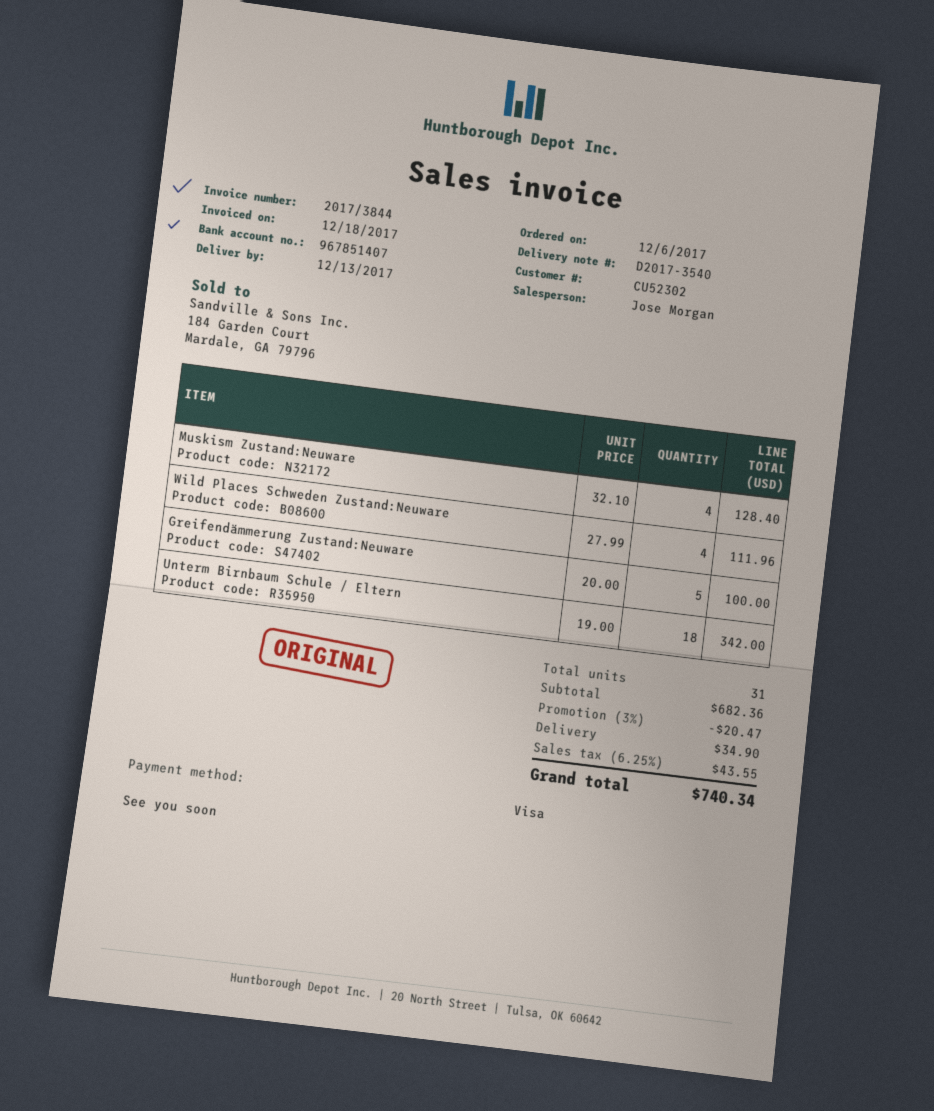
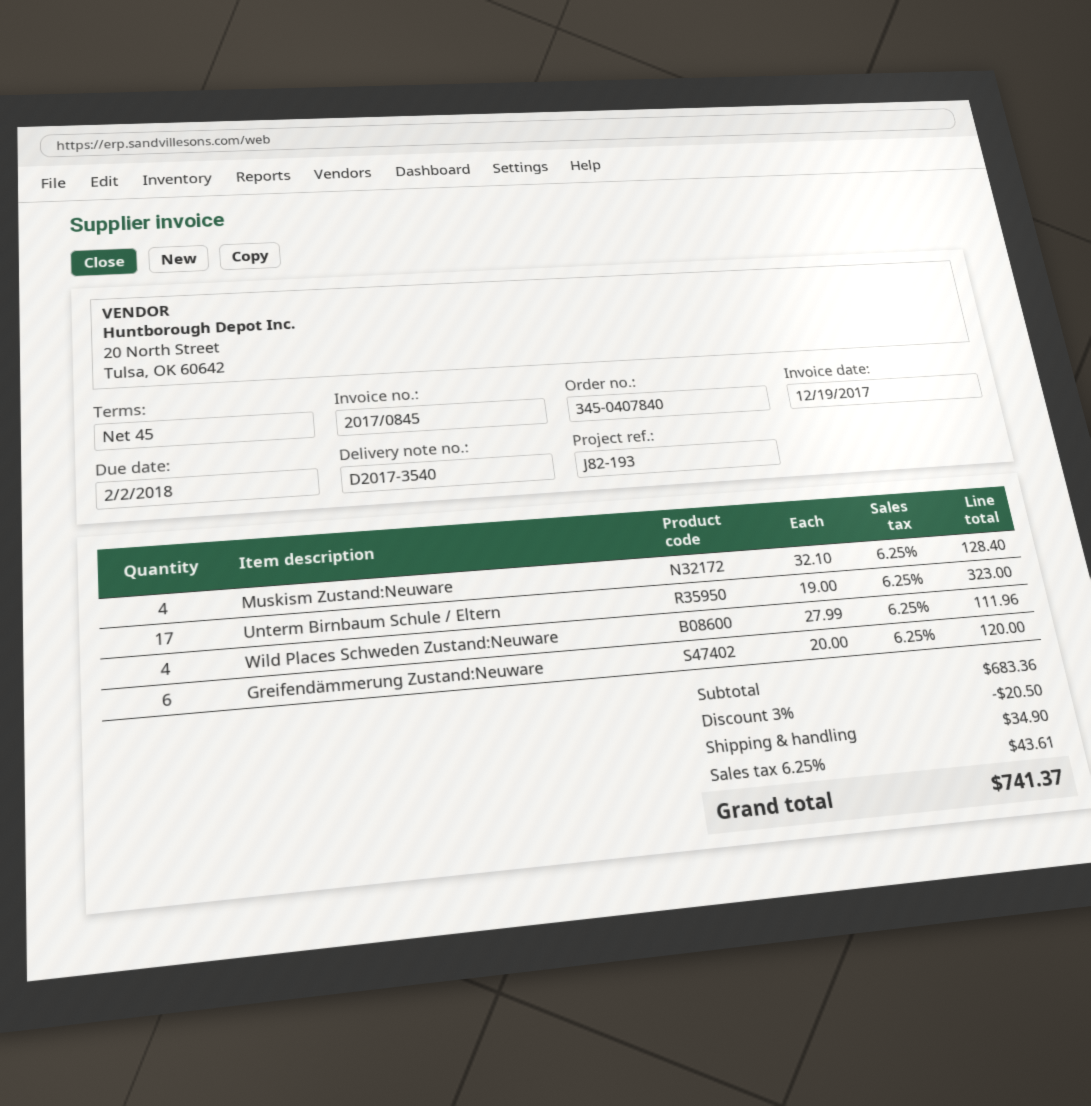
invoice number: 2017/3844 -> 2017/0845
invoice date: 2017-12-18 -> 2017-12-19
Greifendämmerung Zustand:Neuware: 5 x 20.00 = 100.00 -> 6 x 20.00 = 120.00
Unterm Birnbaum Schule / Eltern: 18 x 19.00 = 342.00 -> 17 x 19.00 = 323.00
subtotal: 682.36 -> 683.36
discount: 3% = 20.47 -> 3% = 20.50
tax: 6.25% = 43.55 -> 6.25% = 43.61
total: 740.34 -> 741.37

